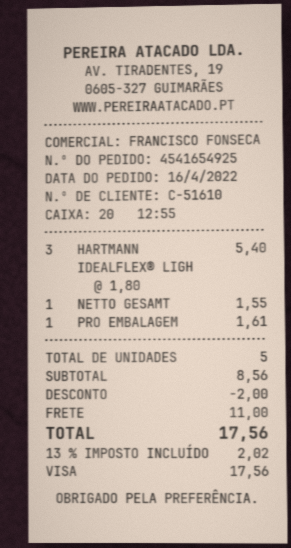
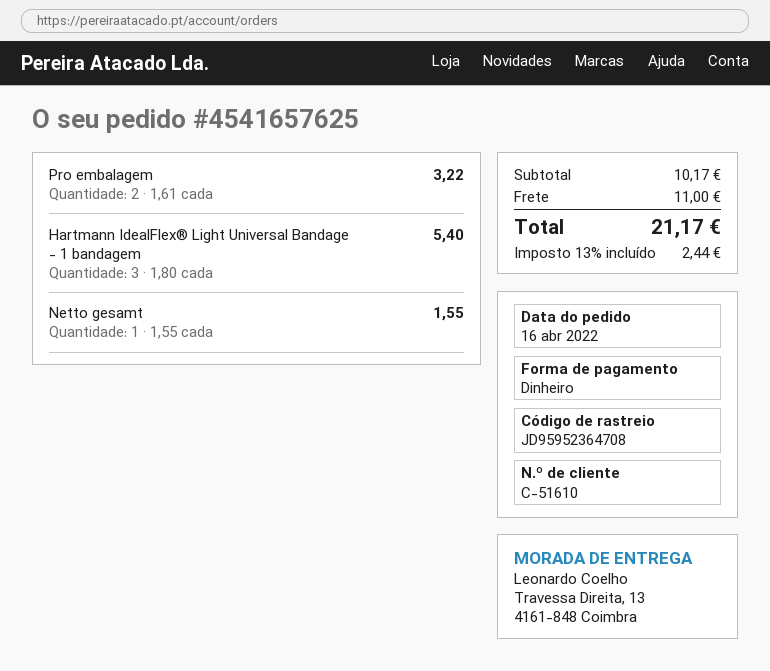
order number: 4541654925 -> 4541657625
payment method: Visa -> cash
PRO EMBALAGEM: 1 x 1.61 = 1.61 -> 2 x 1.61 = 3.22
subtotal: 8.56 -> 10.17
discount: 2.00 -> none
tax: 13% = 2.02 -> 13% = 2.44
total: 17.56 -> 21.17

